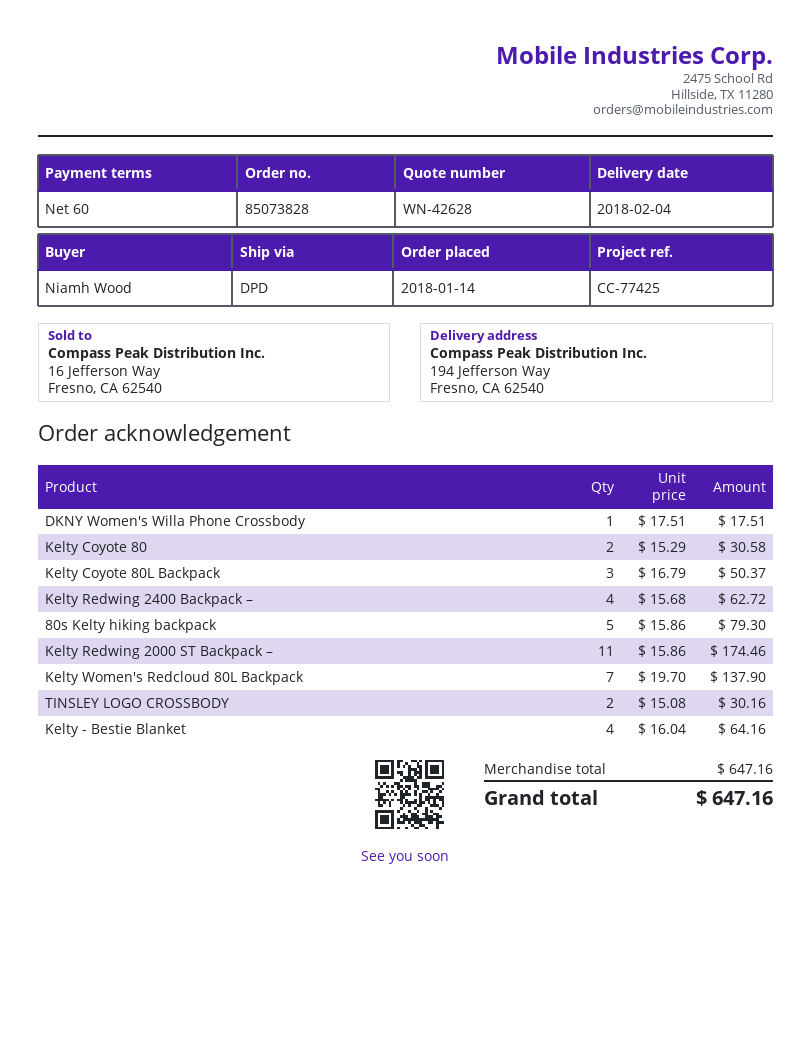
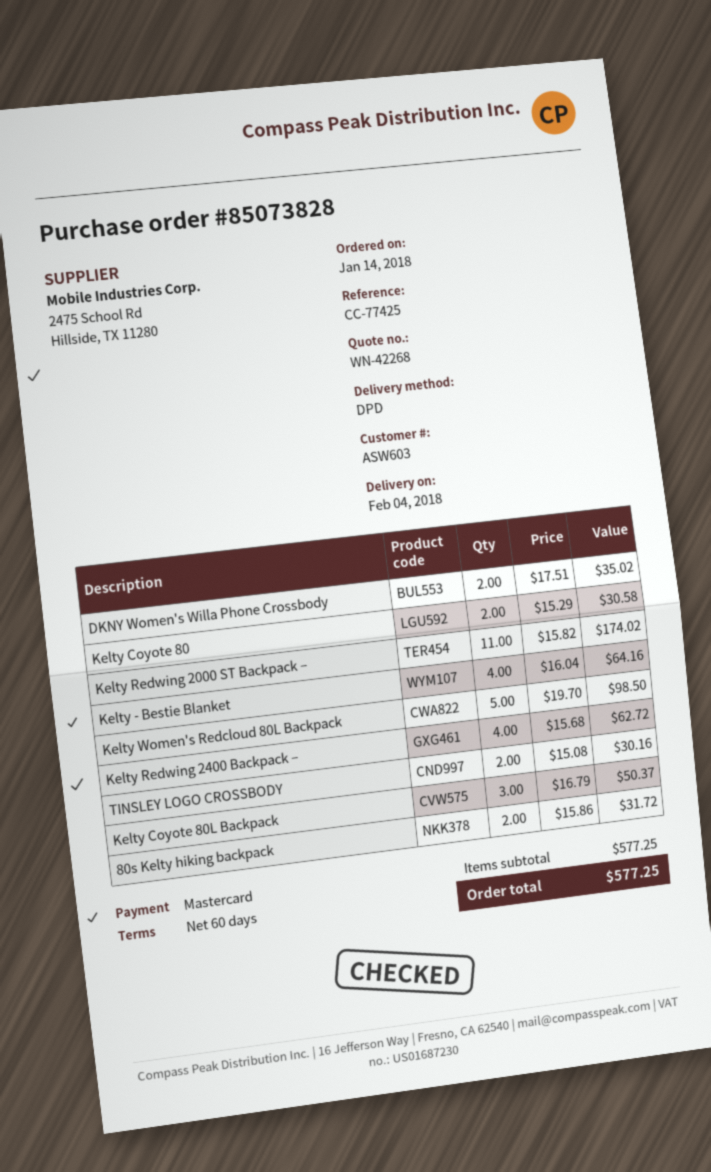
quote number: WN-42628 -> WN-42268
DKNY Women's Willa Phone Crossbody: 1 x 17.51 = 17.51 -> 2 x 17.51 = 35.02
80s Kelty hiking backpack: 5 x 15.86 = 79.30 -> 2 x 15.86 = 31.72
Kelty Redwing 2000 ST Backpack –: 11 x 15.86 = 174.46 -> 11 x 15.82 = 174.02
Kelty Women's Redcloud 80L Backpack: 7 x 19.70 = 137.90 -> 5 x 19.70 = 98.50
subtotal: 647.16 -> 577.25
total: 647.16 -> 577.25

